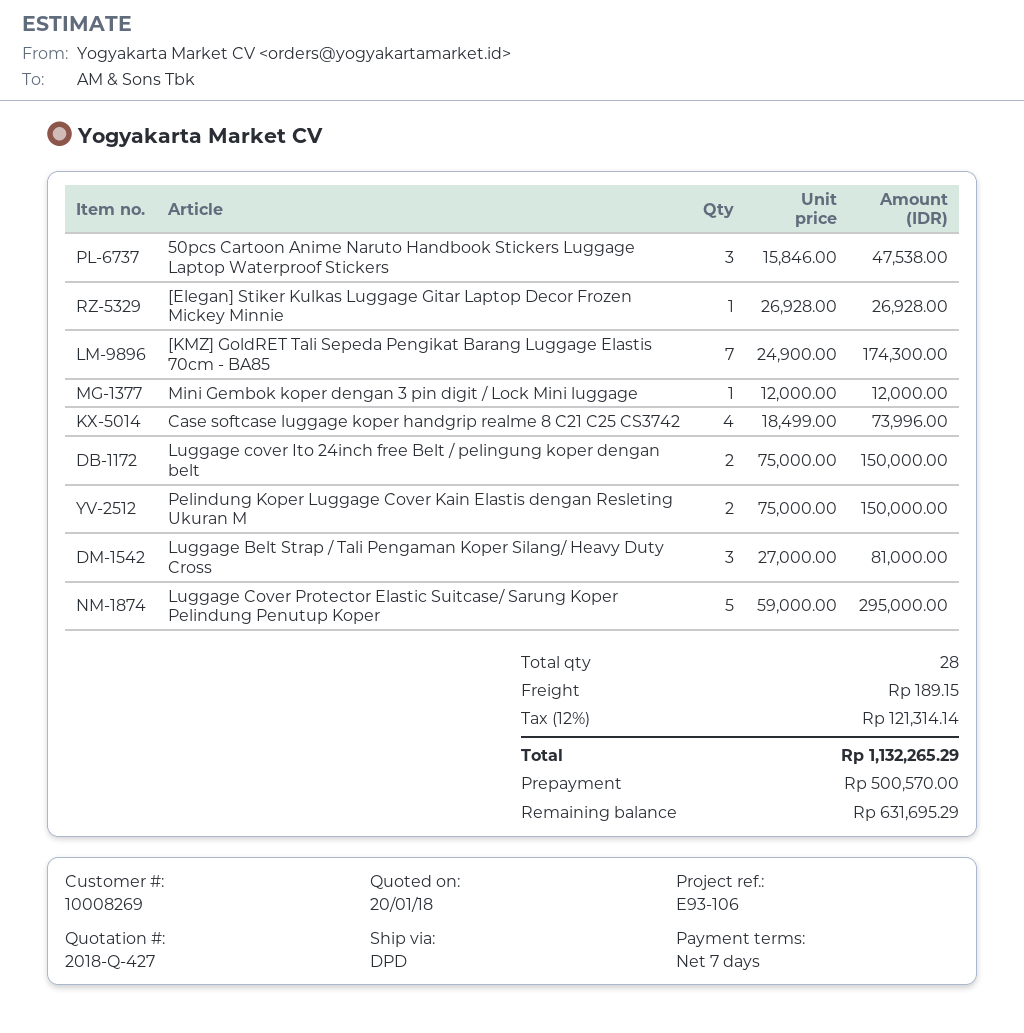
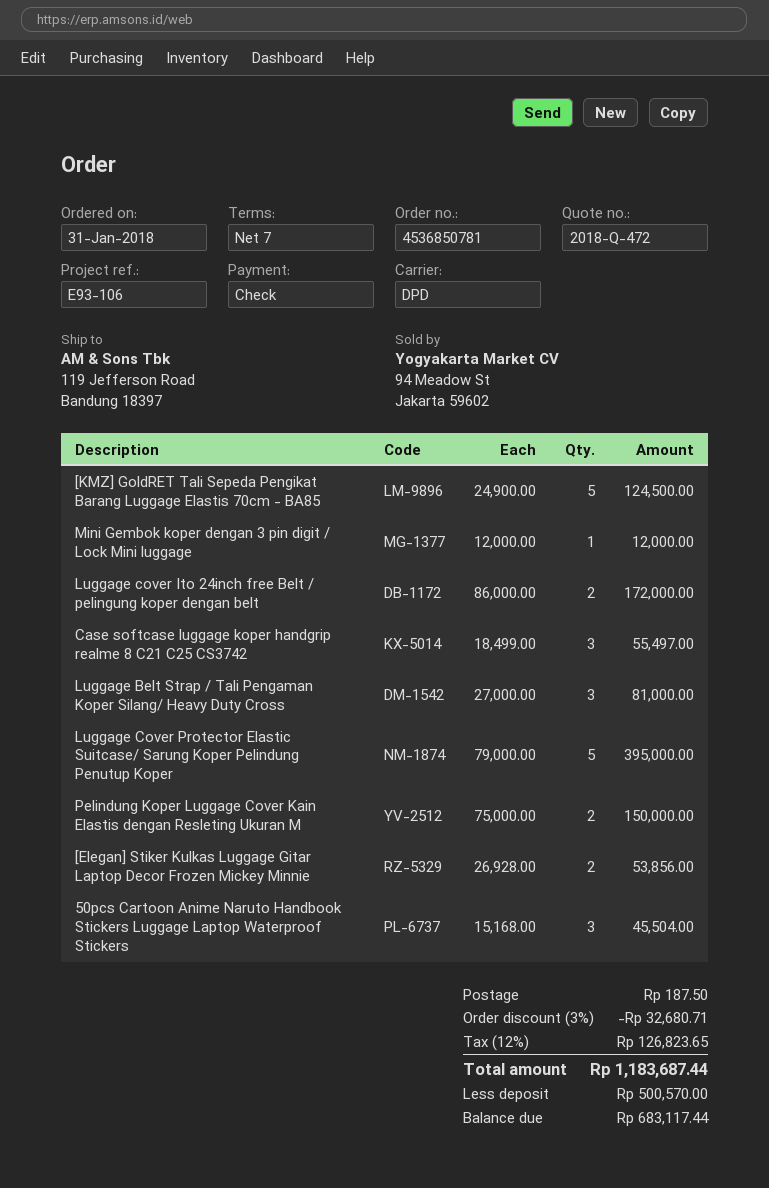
quote number: 2018-Q-427 -> 2018-Q-472
50pcs Cartoon Anime Naruto Handbook Stickers Luggage Laptop Waterproof Stickers: 3 x 15846.00 = 47538.00 -> 3 x 15168.00 = 45504.00
[Elegan] Stiker Kulkas Luggage Gitar Laptop Decor Frozen Mickey Minnie: 1 x 26928.00 = 26928.00 -> 2 x 26928.00 = 53856.00
[KMZ] GoldRET Tali Sepeda Pengikat Barang Luggage Elastis 70cm - BA85: 7 x 24900.00 = 174300.00 -> 5 x 24900.00 = 124500.00
Case softcase luggage koper handgrip realme 8 C21 C25 CS3742: 4 x 18499.00 = 73996.00 -> 3 x 18499.00 = 55497.00
Luggage cover Ito 24inch free Belt / pelingung koper dengan belt: 2 x 75000.00 = 150000.00 -> 2 x 86000.00 = 172000.00
Luggage Cover Protector Elastic Suitcase/ Sarung Koper Pelindung Penutup Koper: 5 x 59000.00 = 295000.00 -> 5 x 79000.00 = 395000.00
discount: none -> 3% = 32680.71
shipping: 189.15 -> 187.50
tax: 12% = 121314.14 -> 12% = 126823.65
total: 1132265.29 -> 1183687.44
balance: 631695.29 -> 683117.44

